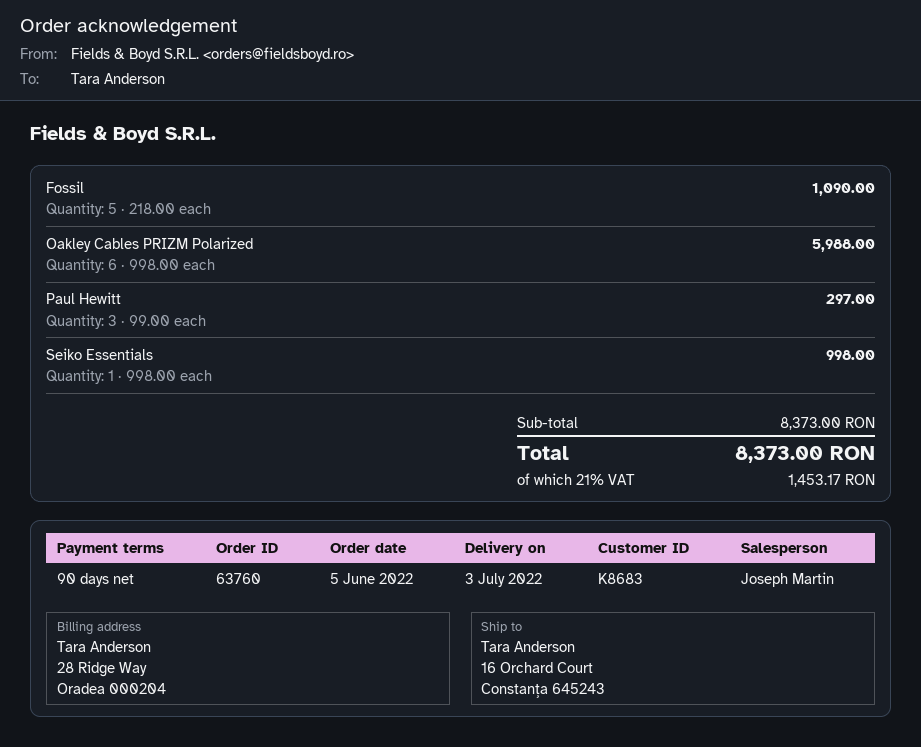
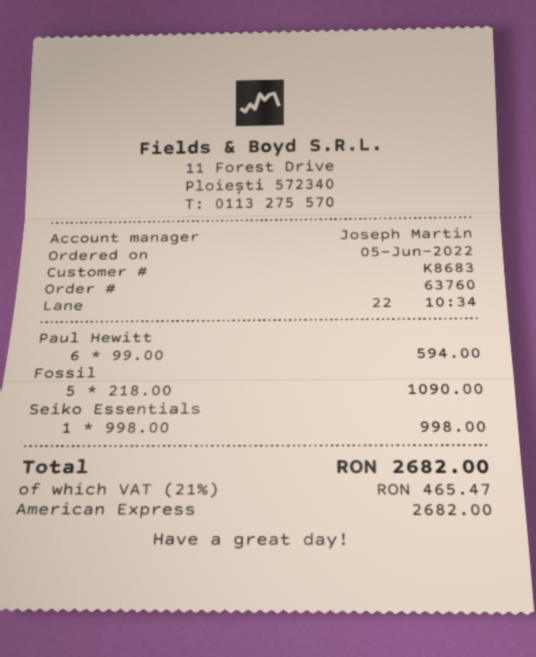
Oakley Cables PRIZM Polarized: 6 x 998.00 = 5988.00 -> none
Paul Hewitt: 3 x 99.00 = 297.00 -> 6 x 99.00 = 594.00
tax: 21% = 1453.17 -> 21% = 465.47
total: 8373.00 -> 2682.00

